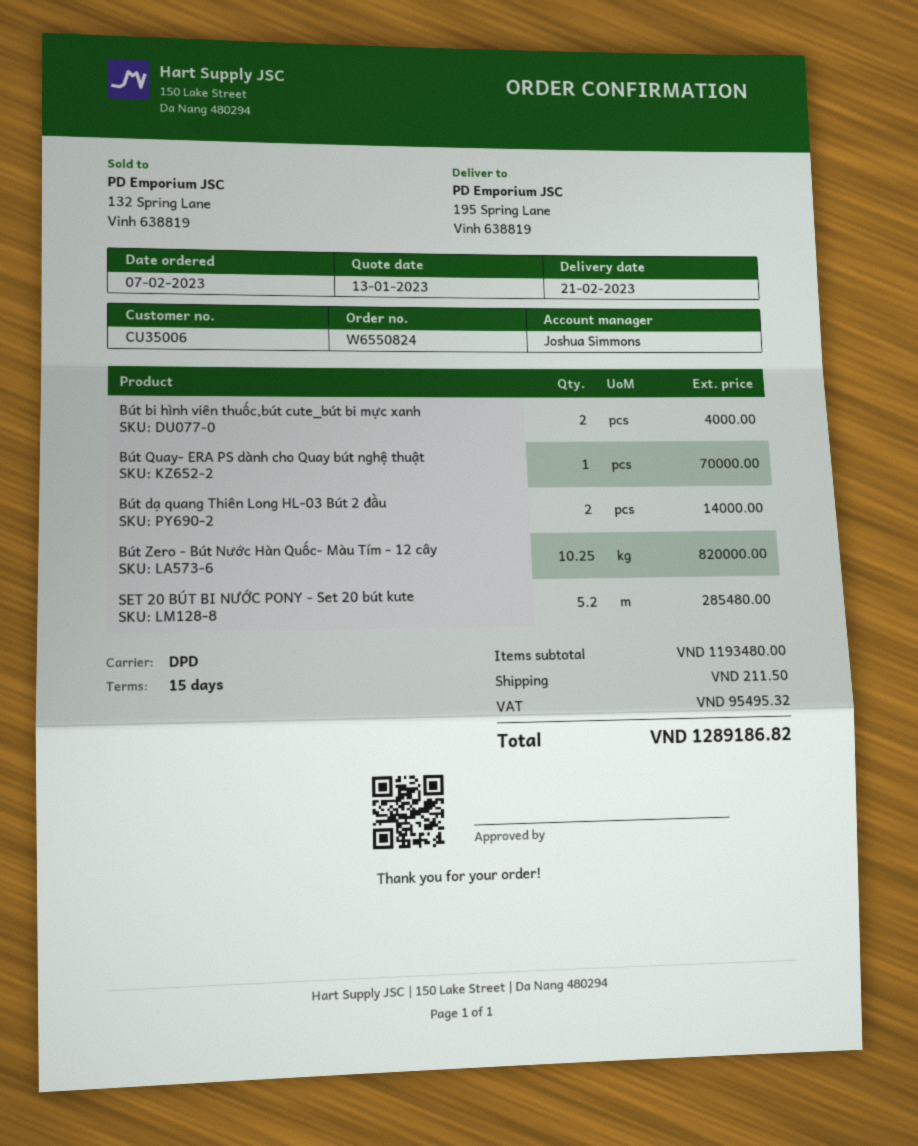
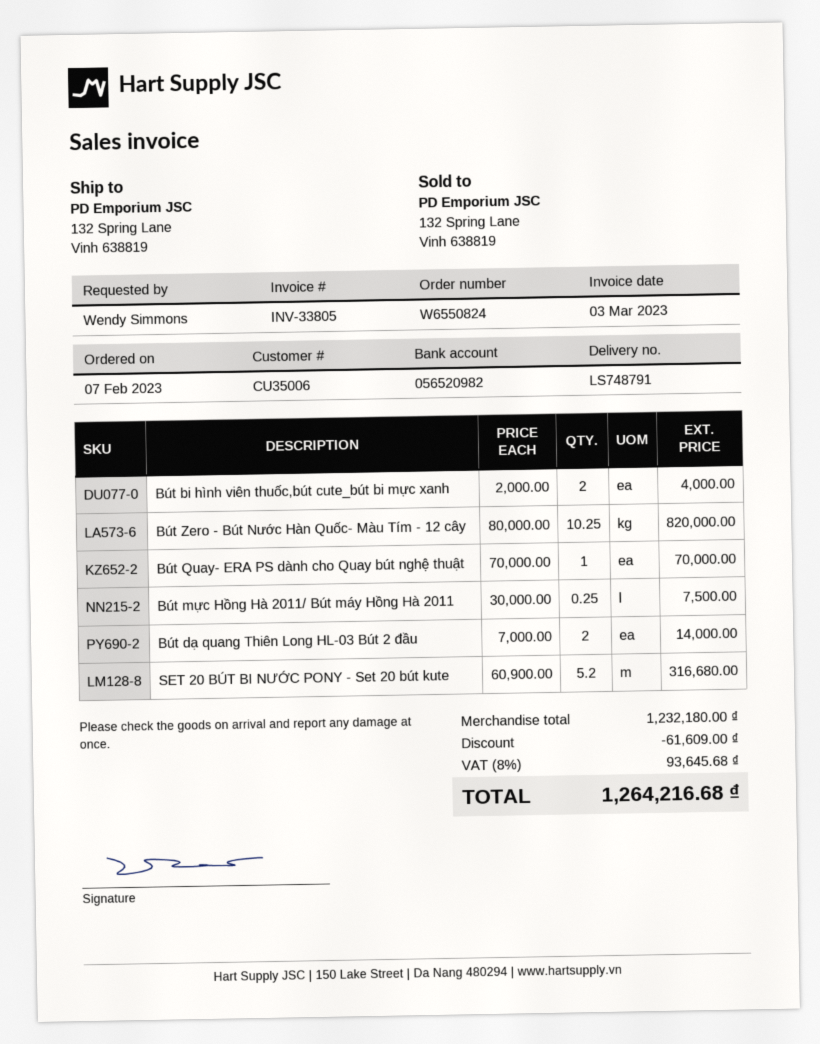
ship to: 195 Spring Lane, Vinh 638819 -> 132 Spring Lane, Vinh 638819
SET 20 BÚT BI NƯỚC PONY - Set 20 bút kute: 5.2 for 285480.00 -> 5.2 for 316680.00
Bút mực Hồng Hà 2011/ Bút máy Hồng Hà 2011: none -> 0.25 for 7500.00
subtotal: 1193480.00 -> 1232180.00
discount: none -> 61609.00
shipping: 211.50 -> none
tax: 95495.32 -> 93645.68
total: 1289186.82 -> 1264216.68

